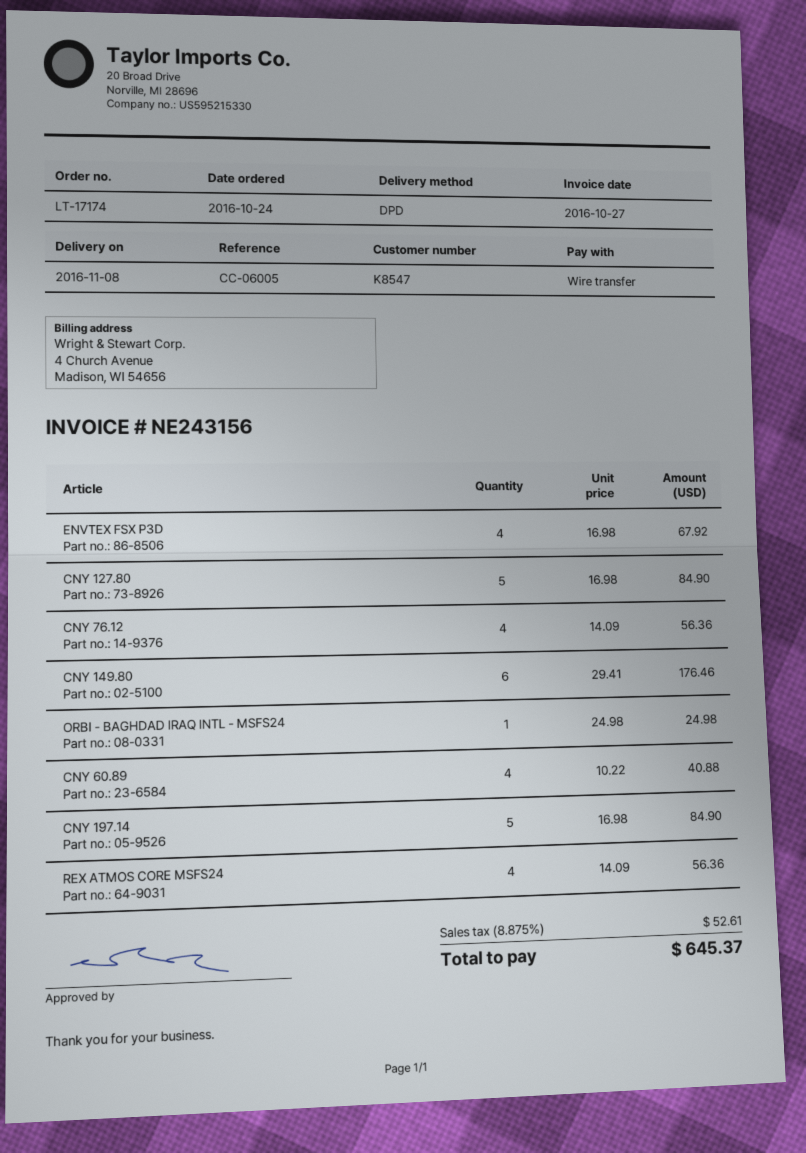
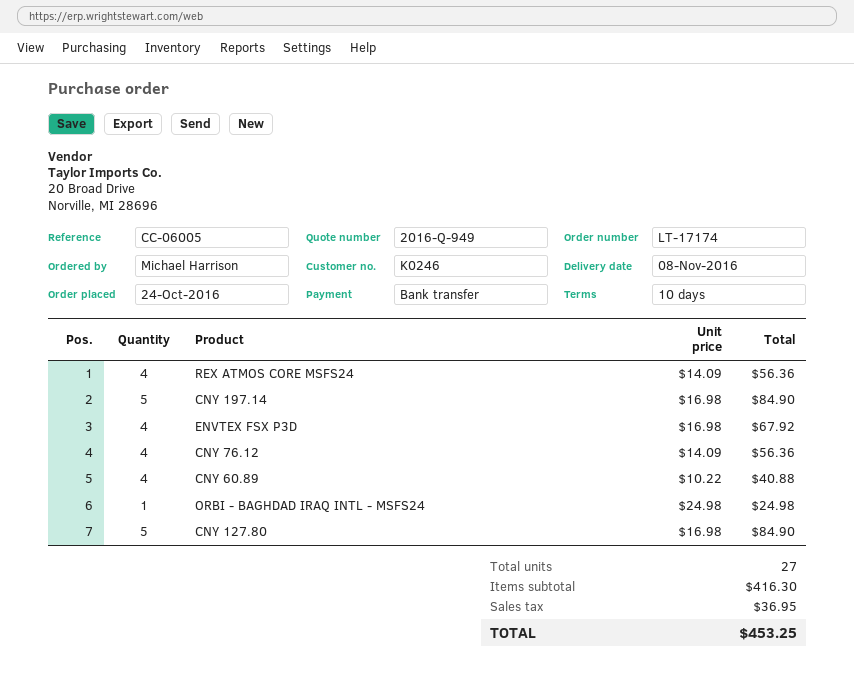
customer number: K8547 -> K0246
CNY 149.80: 6 x 29.41 = 176.46 -> none
tax: 52.61 -> 36.95
total: 645.37 -> 453.25

